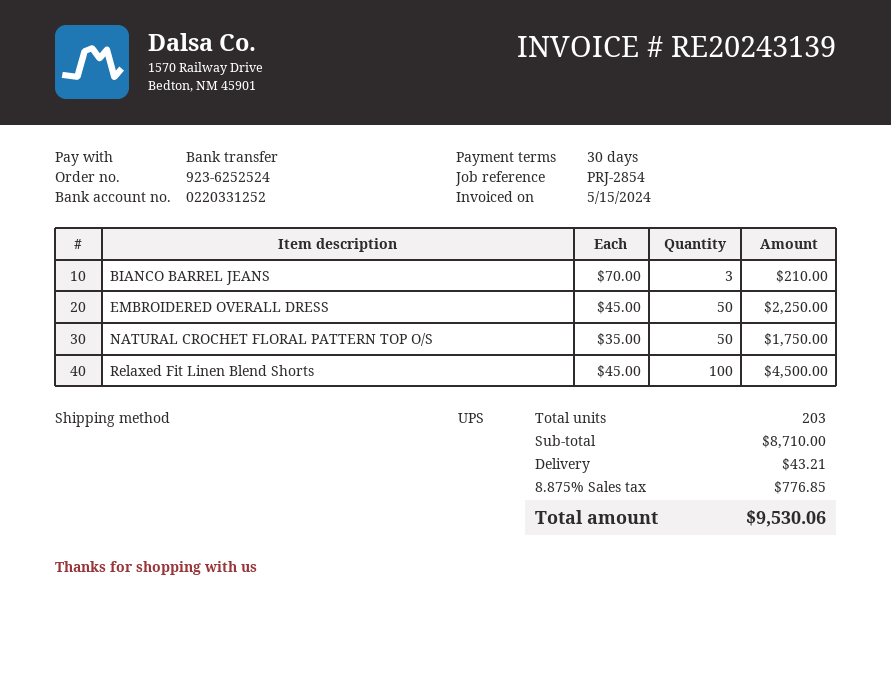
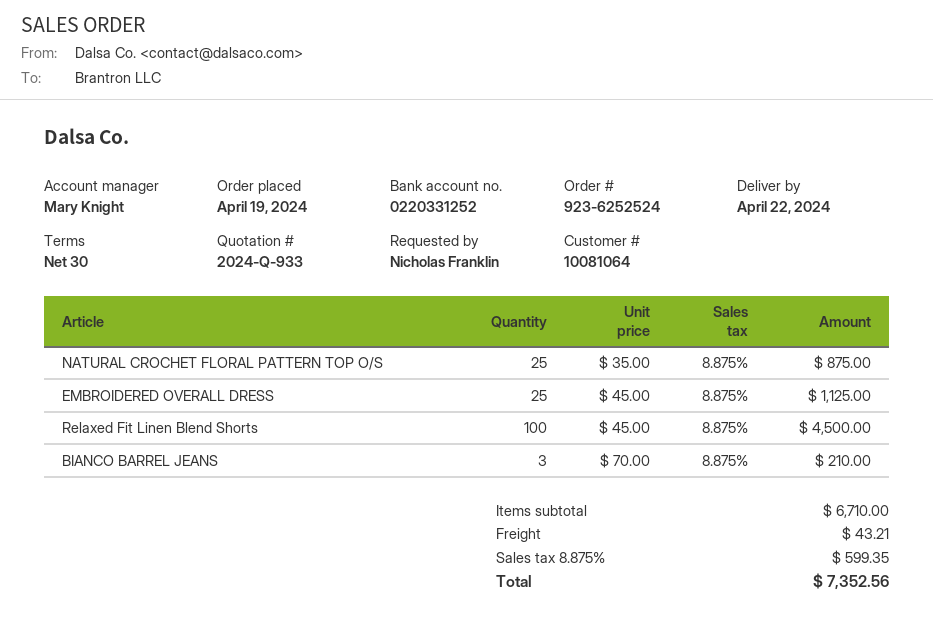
EMBROIDERED OVERALL DRESS: 50 x 45.00 = 2250.00 -> 25 x 45.00 = 1125.00
NATURAL CROCHET FLORAL PATTERN TOP O/S: 50 x 35.00 = 1750.00 -> 25 x 35.00 = 875.00
subtotal: 8710.00 -> 6710.00
tax: 8.875% = 776.85 -> 8.875% = 599.35
total: 9530.06 -> 7352.56

